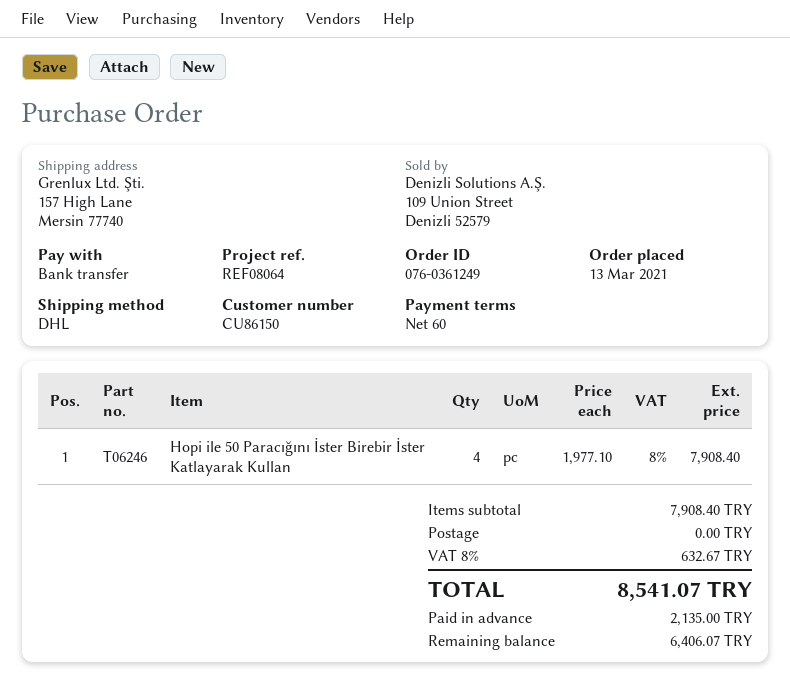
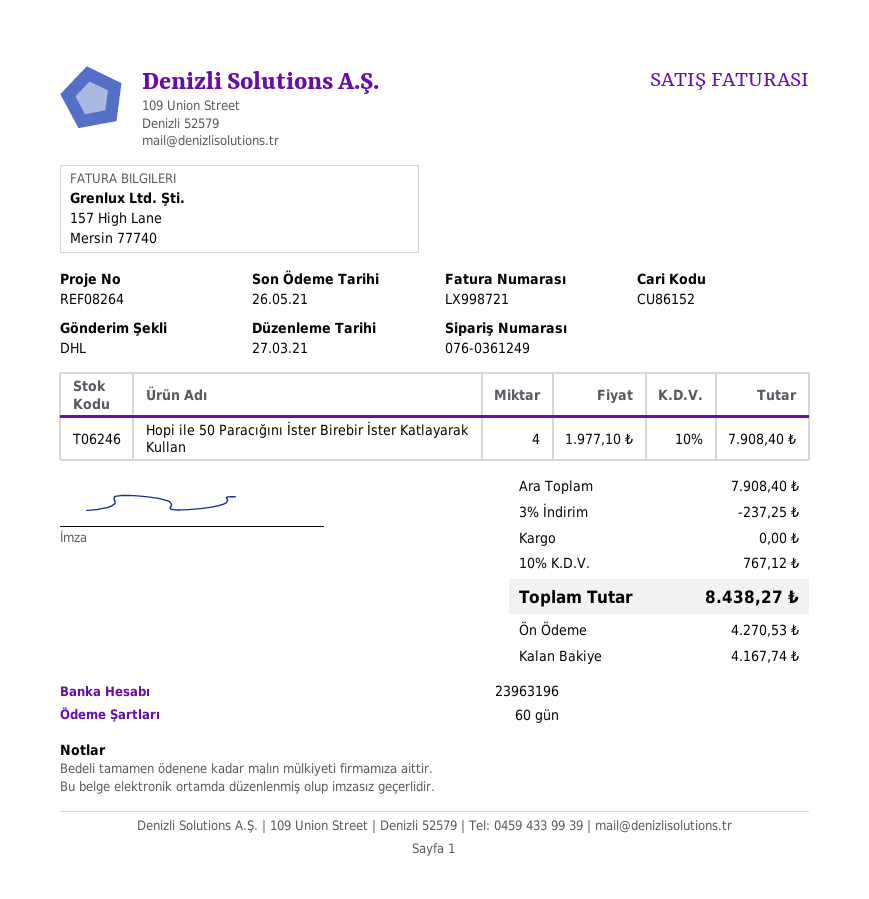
customer number: CU86150 -> CU86152
reference: REF08064 -> REF08264
discount: none -> 3% = 237.25
tax: 8% = 632.67 -> 10% = 767.12
total: 8541.07 -> 8438.27
deposit: 2135.00 -> 4270.53
balance: 6406.07 -> 4167.74

